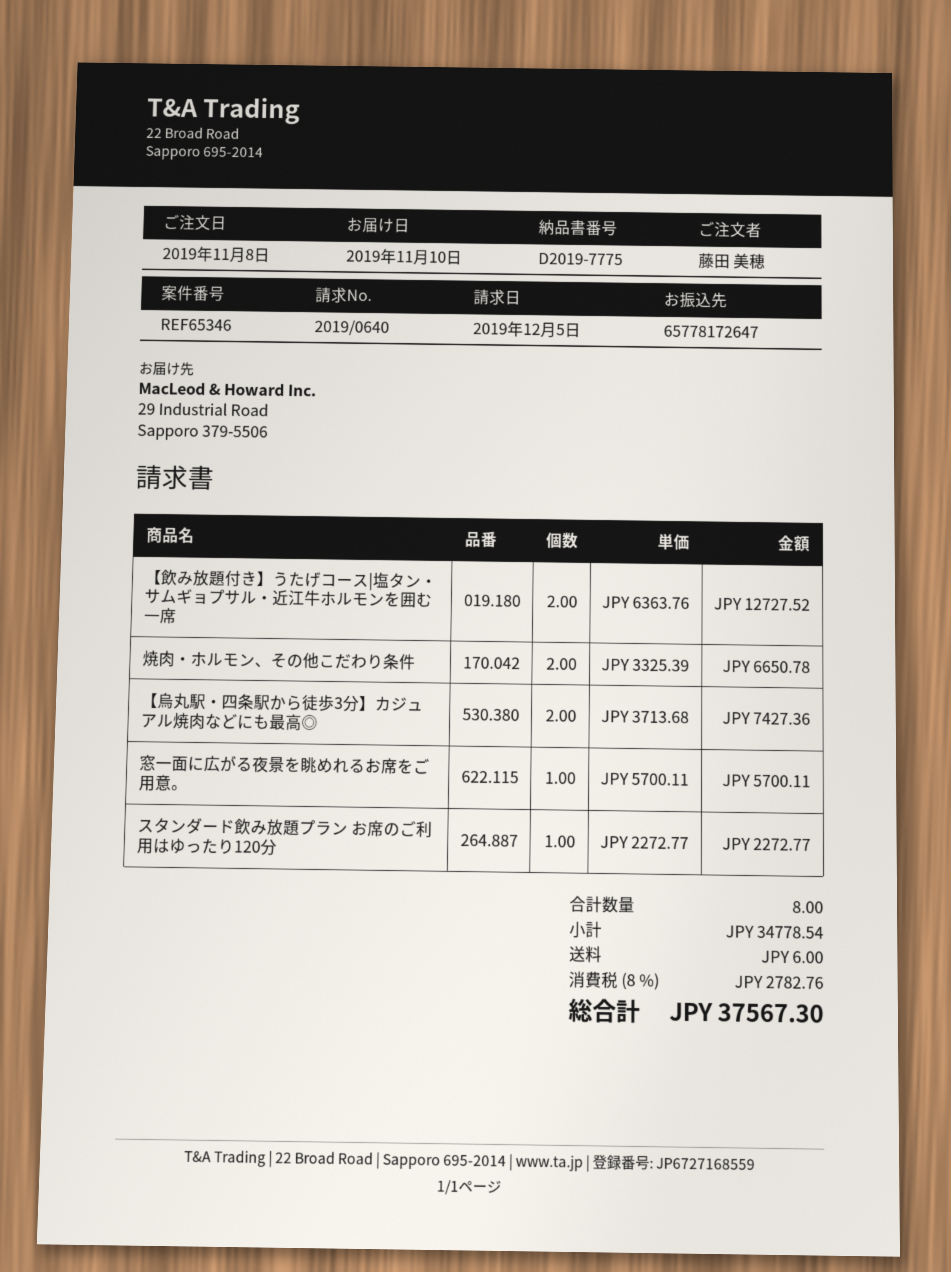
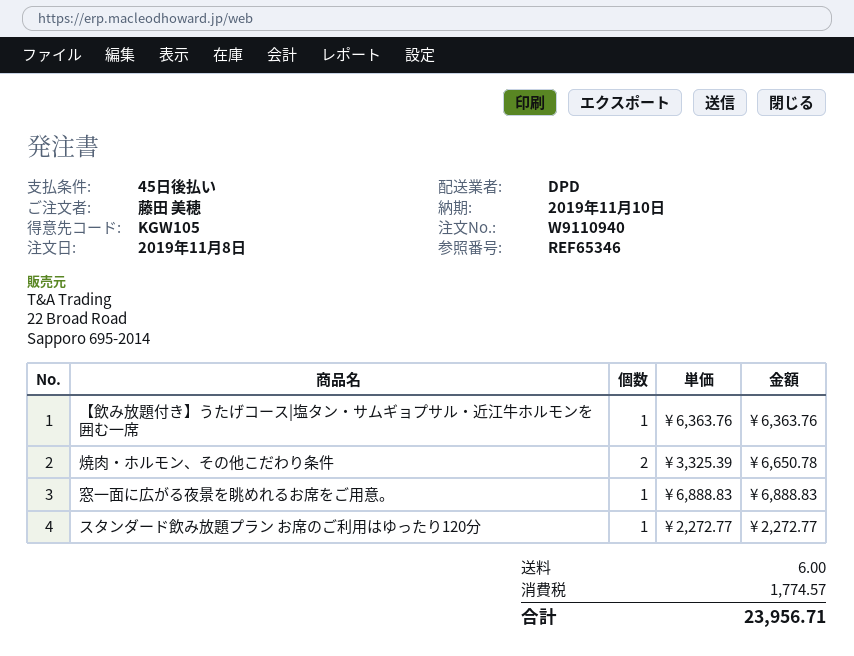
【飲み放題付き】うたげコース|塩タン・サムギョプサル・近江牛ホルモンを囲む一席: 2 x 6363.76 = 12727.52 -> 1 x 6363.76 = 6363.76
【烏丸駅・四条駅から徒歩3分】カジュアル焼肉などにも最高◎: 2 x 3713.68 = 7427.36 -> none
窓一面に広がる夜景を眺めれるお席をご用意。: 1 x 5700.11 = 5700.11 -> 1 x 6888.83 = 6888.83
tax: 2782.76 -> 1774.57
total: 37567.30 -> 23956.71

